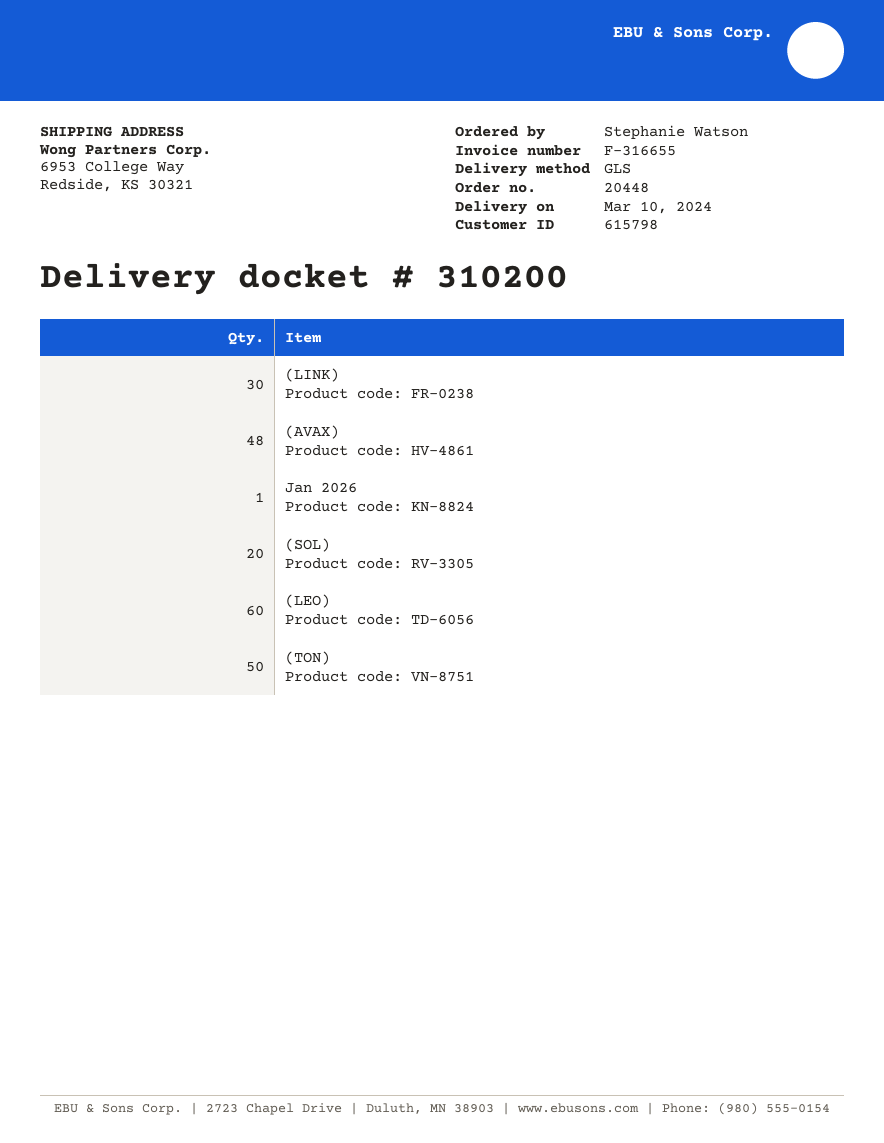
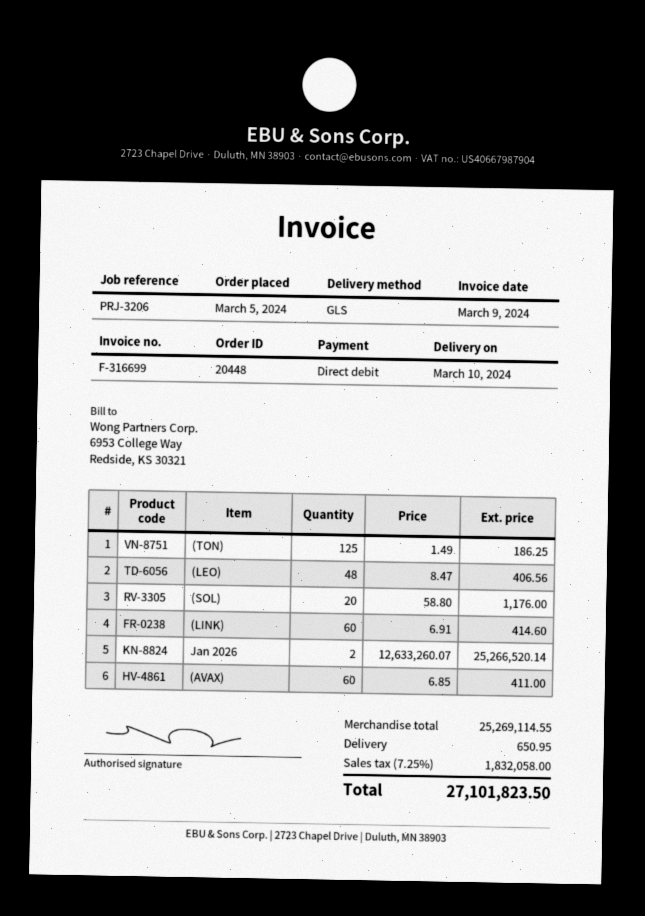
invoice number: F-316655 -> F-316699
(LINK): 30 -> 60
(AVAX): 48 -> 60
Jan 2026: 1 -> 2
(LEO): 60 -> 48
(TON): 50 -> 125

